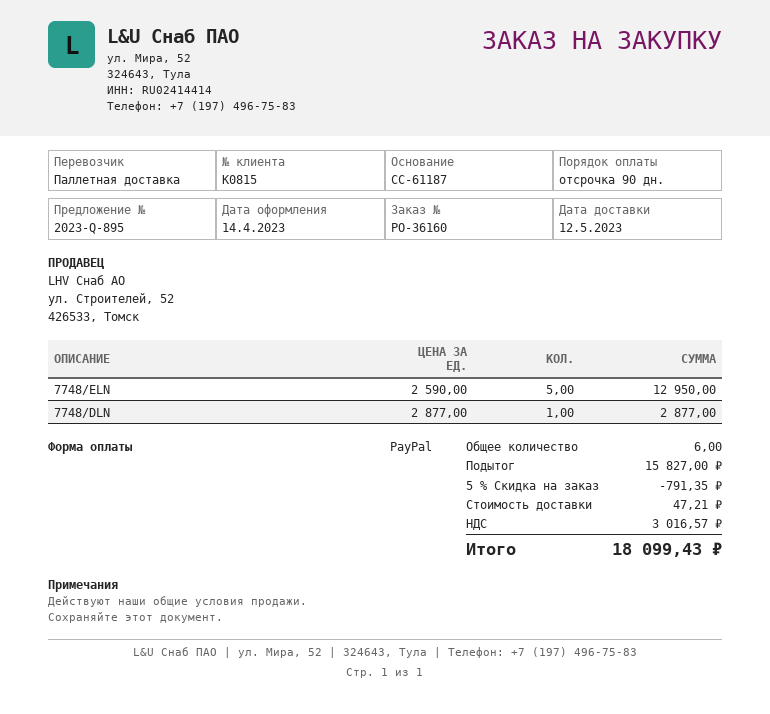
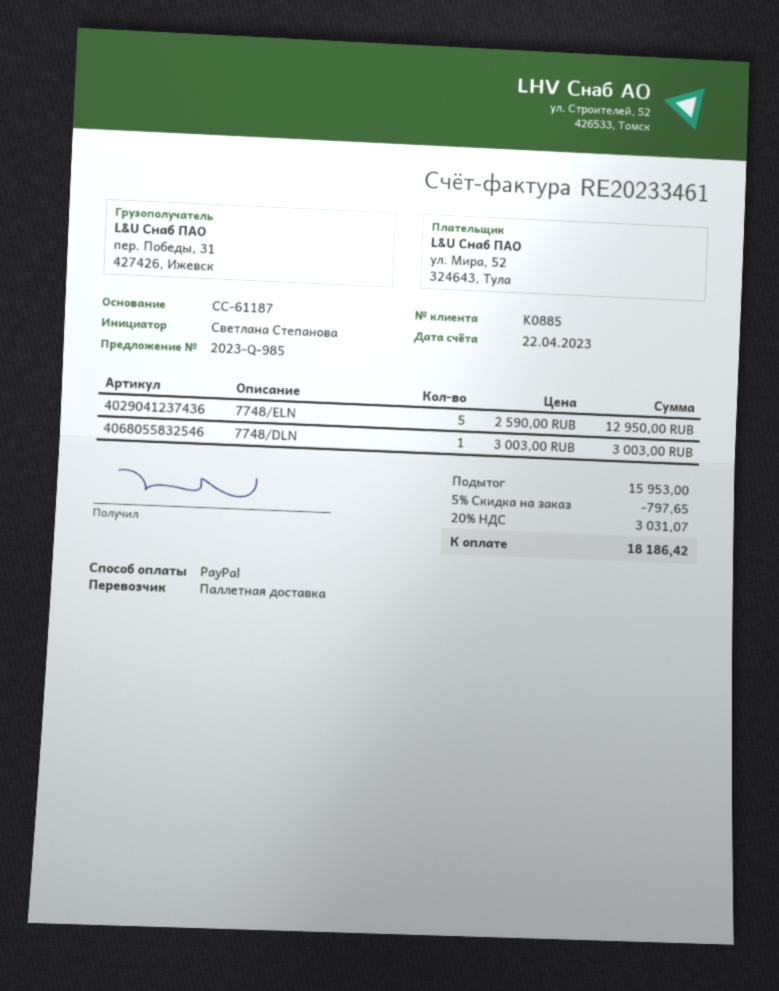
quote number: 2023-Q-895 -> 2023-Q-985
customer number: K0815 -> K0885
7748/DLN: 1 x 2877.00 = 2877.00 -> 1 x 3003.00 = 3003.00
subtotal: 15827.00 -> 15953.00
discount: 5% = 791.35 -> 5% = 797.65
shipping: 47.21 -> none
tax: 3016.57 -> 3031.07
total: 18099.43 -> 18186.42

